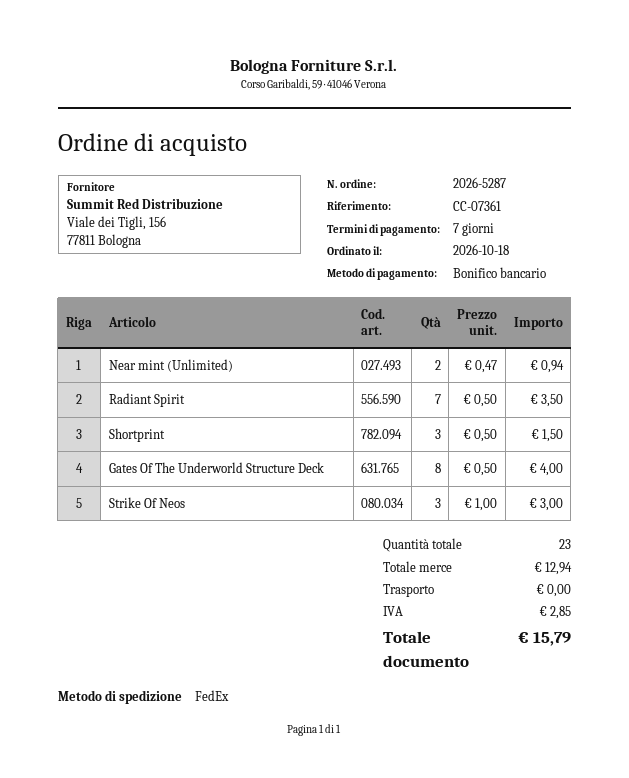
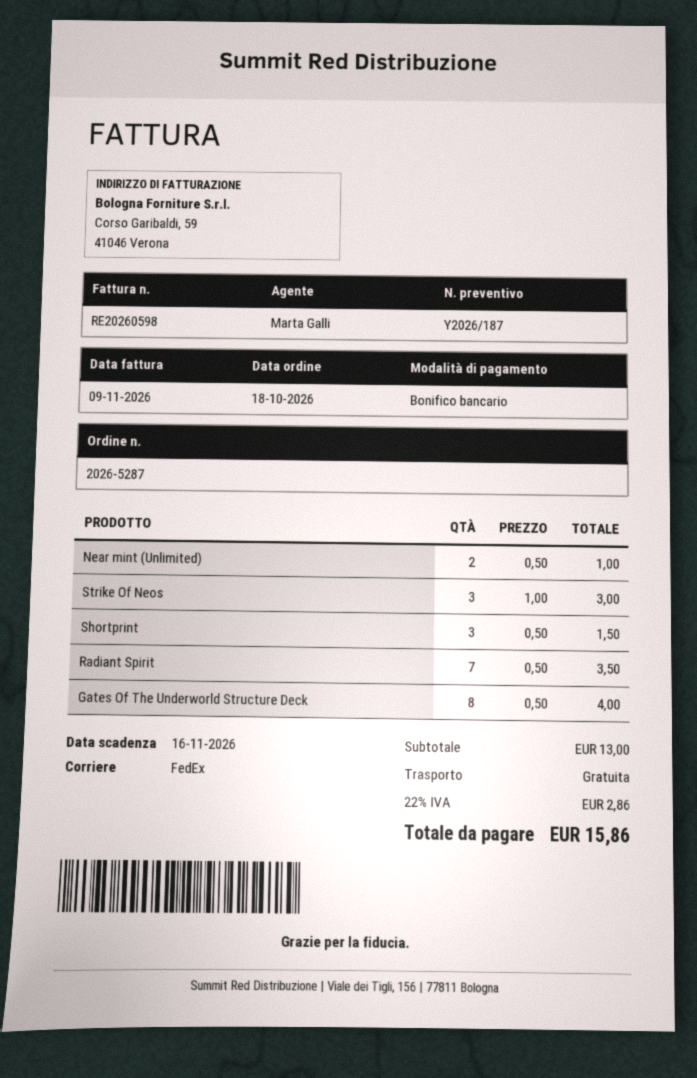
Near mint (Unlimited): 2 x 0.47 = 0.94 -> 2 x 0.50 = 1.00
subtotal: 12.94 -> 13.00
tax: 2.85 -> 2.86
total: 15.79 -> 15.86

